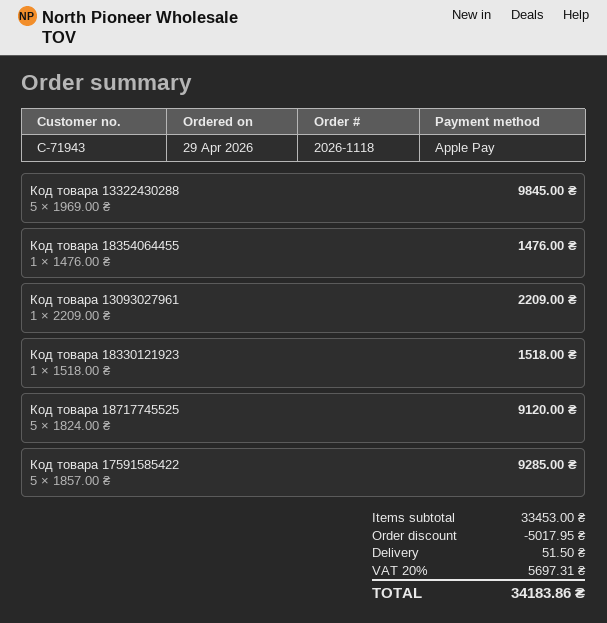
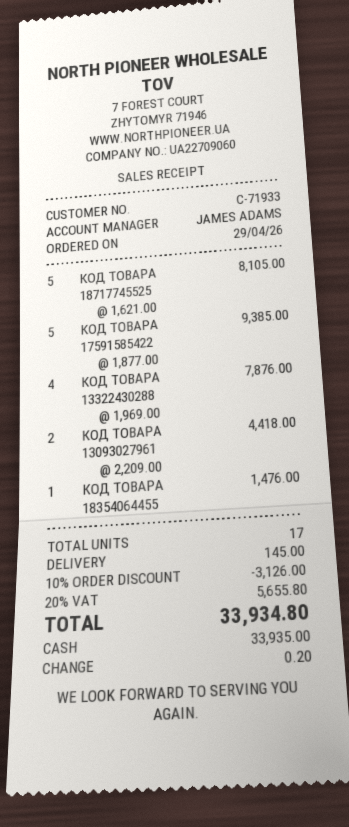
customer number: C-71943 -> C-71933
payment method: Apple Pay -> cash
Код товара 13322430288: 5 x 1969.00 = 9845.00 -> 4 x 1969.00 = 7876.00
Код товара 13093027961: 1 x 2209.00 = 2209.00 -> 2 x 2209.00 = 4418.00
Код товара 18330121923: 1 x 1518.00 = 1518.00 -> none
Код товара 18717745525: 5 x 1824.00 = 9120.00 -> 5 x 1621.00 = 8105.00
Код товара 17591585422: 5 x 1857.00 = 9285.00 -> 5 x 1877.00 = 9385.00
discount: 5017.95 -> 3126.00
shipping: 51.50 -> 145.00
tax: 20% = 5697.31 -> 20% = 5655.80
total: 34183.86 -> 33934.80

